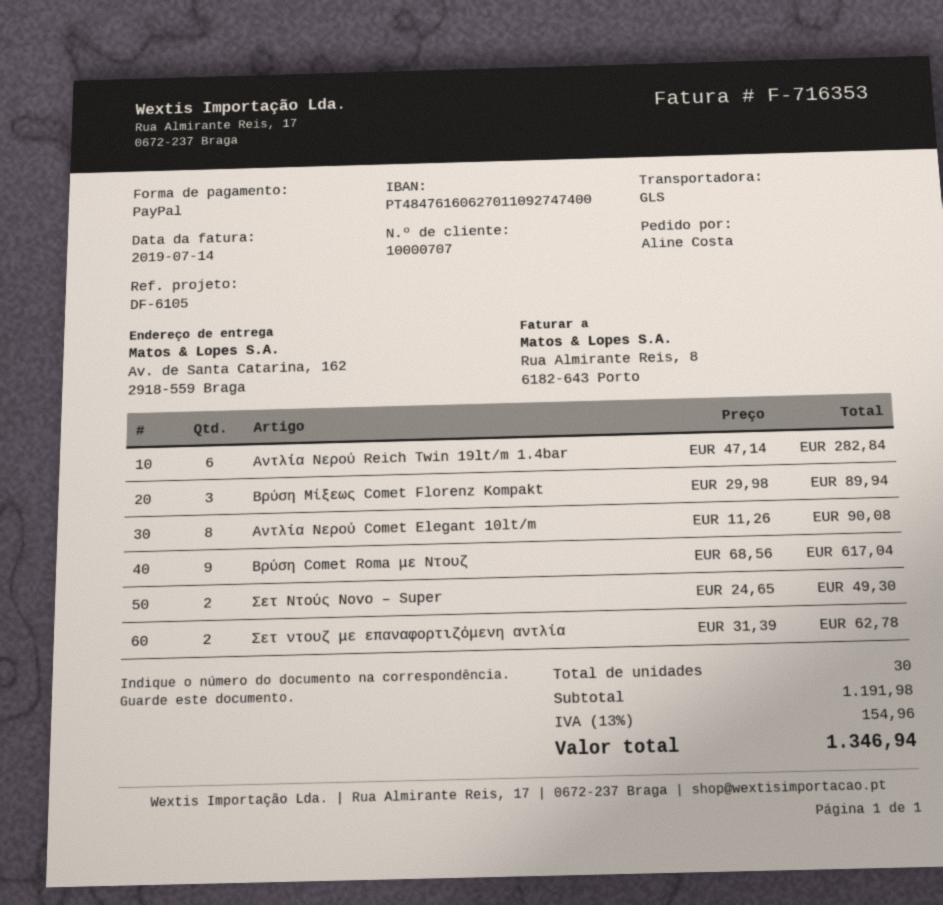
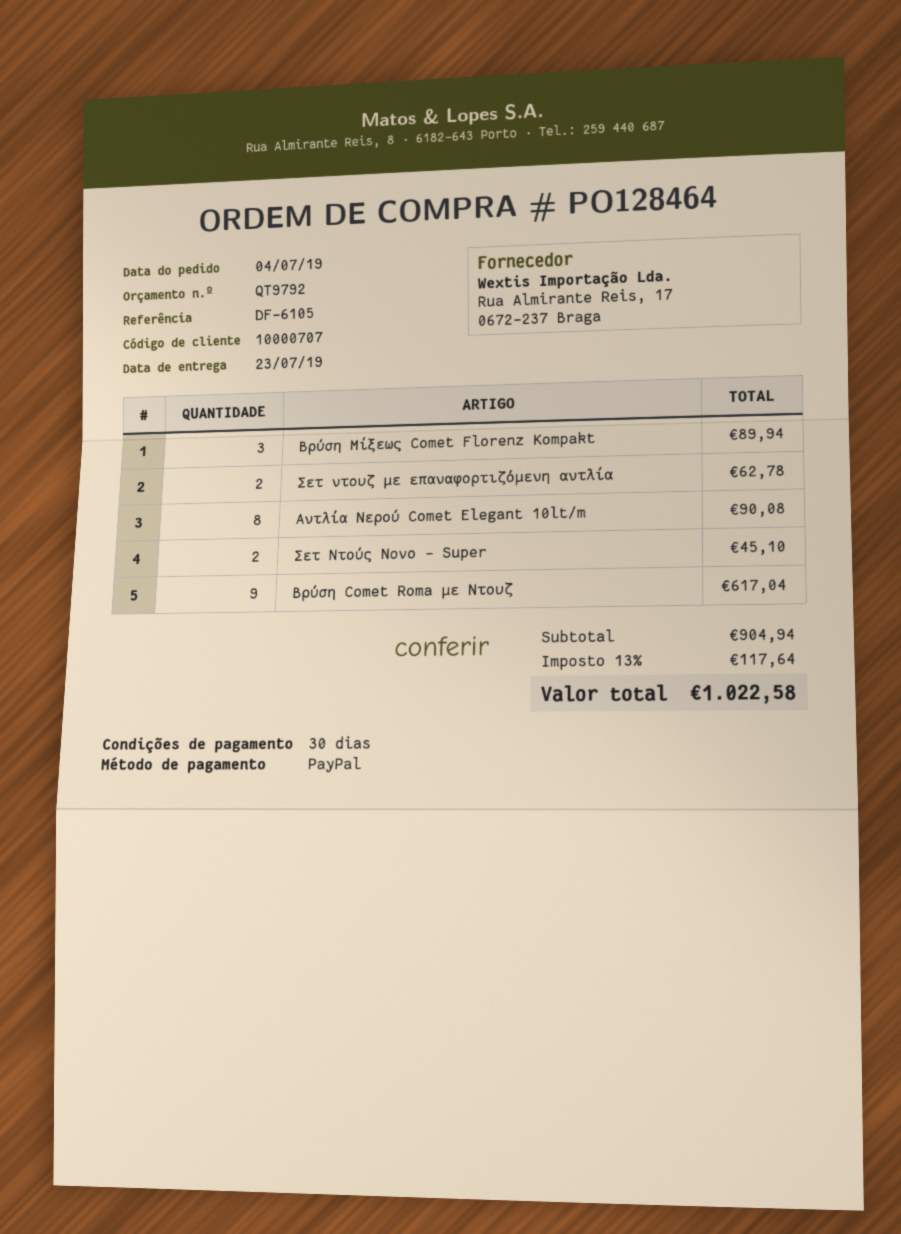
Aντλία Νερού Reich Twin 19lt/m 1.4bar: 6 for 282.84 -> none
Σετ Ντούς Novo – Super: 2 for 49.30 -> 2 for 45.10
subtotal: 1191.98 -> 904.94
tax: 13% = 154.96 -> 13% = 117.64
total: 1346.94 -> 1022.58

